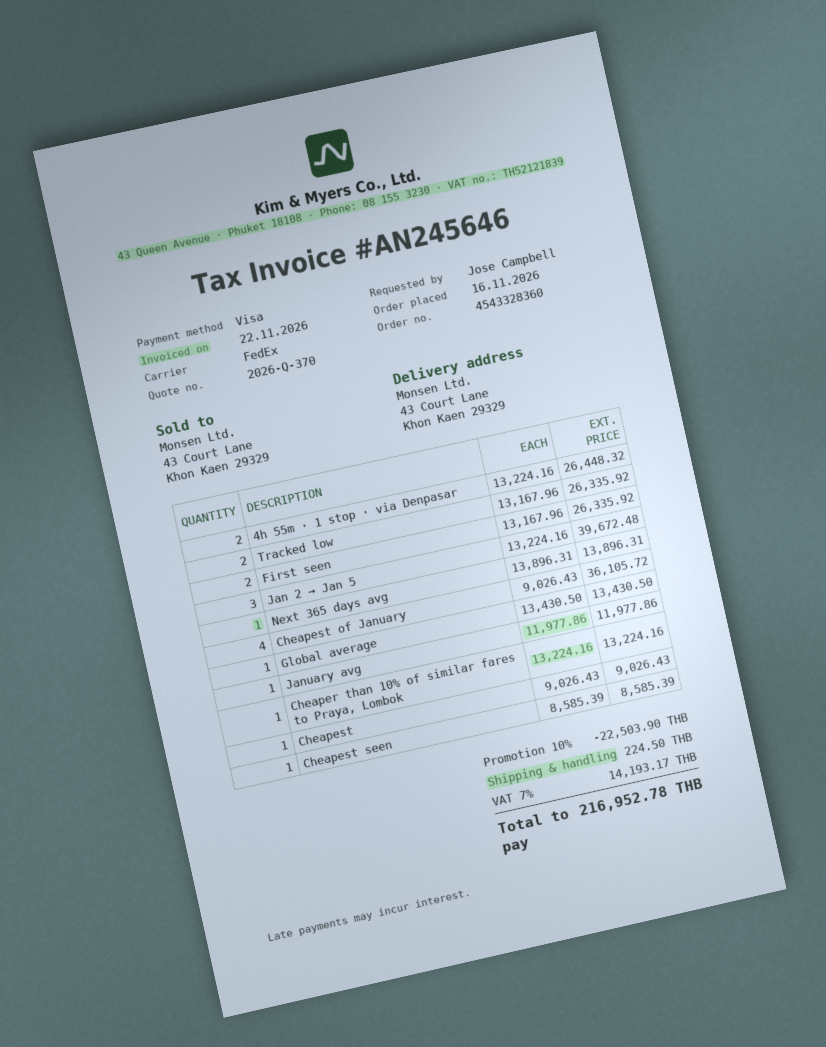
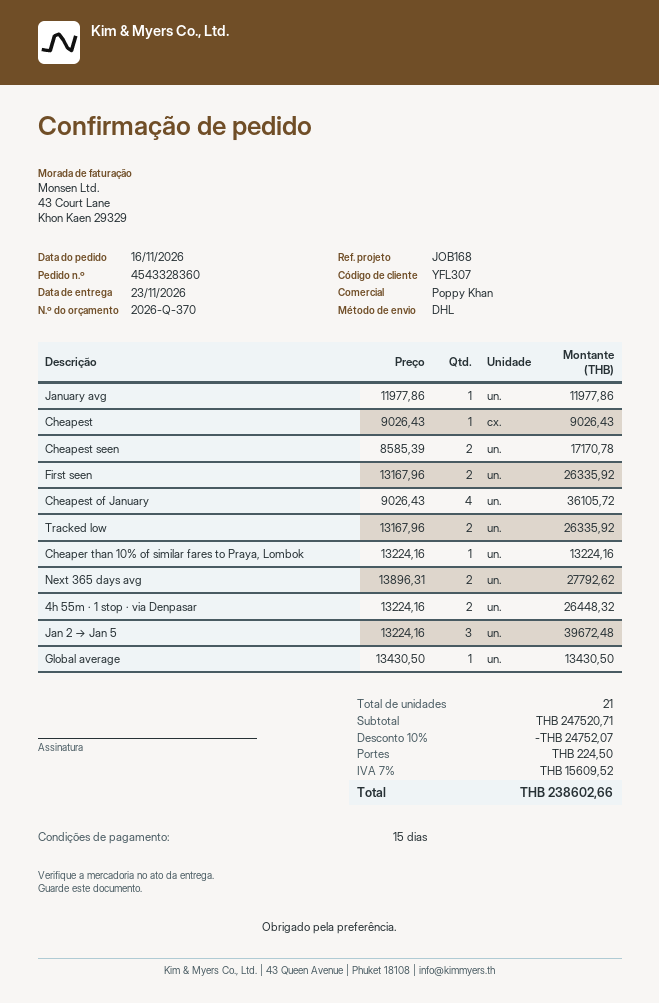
shipping method: FedEx -> DHL
Next 365 days avg: 1 x 13896.31 = 13896.31 -> 2 x 13896.31 = 27792.62
Cheapest seen: 1 x 8585.39 = 8585.39 -> 2 x 8585.39 = 17170.78
discount: 10% = 22503.90 -> 10% = 24752.07
tax: 7% = 14193.17 -> 7% = 15609.52
total: 216952.78 -> 238602.66

